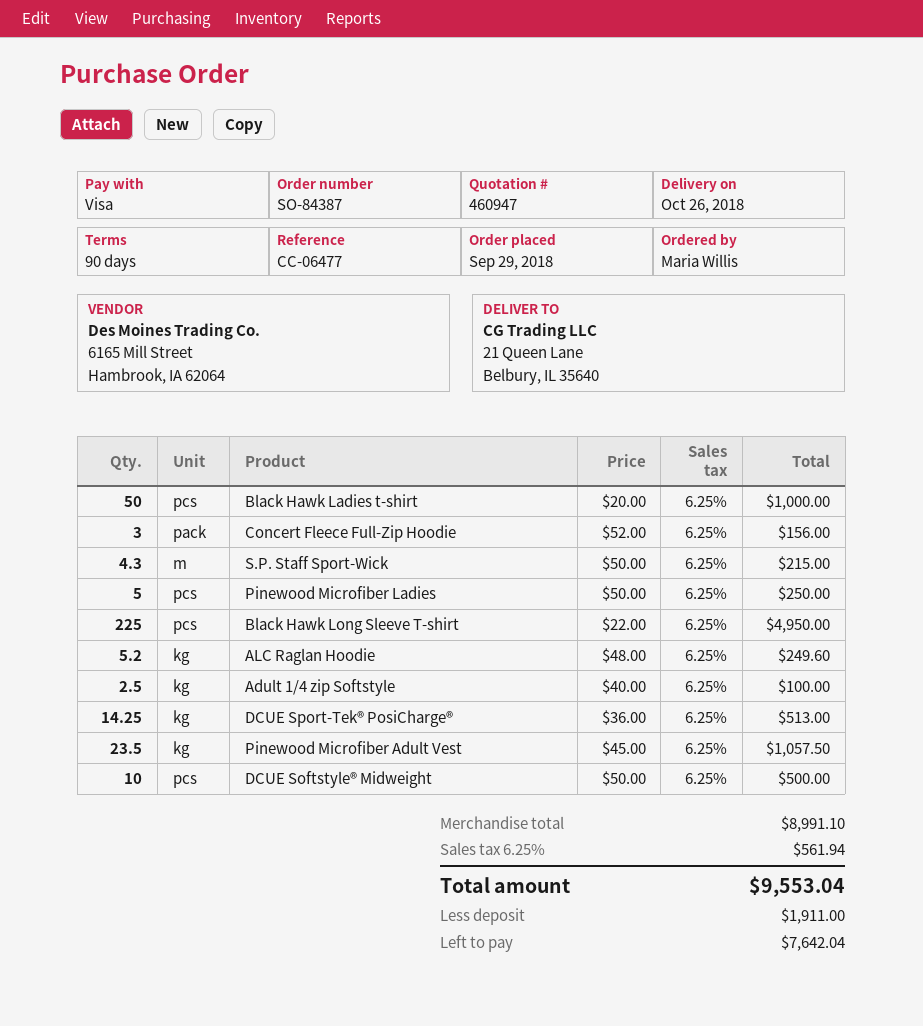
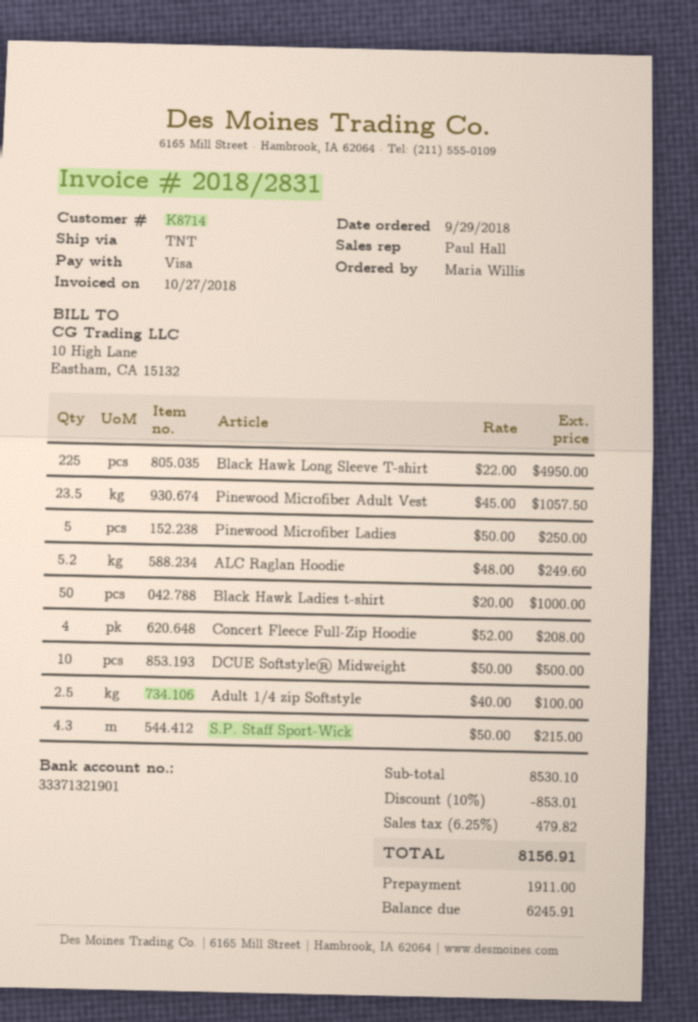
Concert Fleece Full-Zip Hoodie: 3 x 52.00 = 156.00 -> 4 x 52.00 = 208.00
DCUE Sport-Tek® PosiCharge®: 14.25 x 36.00 = 513.00 -> none
subtotal: 8991.10 -> 8530.10
discount: none -> 10% = 853.01
tax: 6.25% = 561.94 -> 6.25% = 479.82
total: 9553.04 -> 8156.91
balance: 7642.04 -> 6245.91

